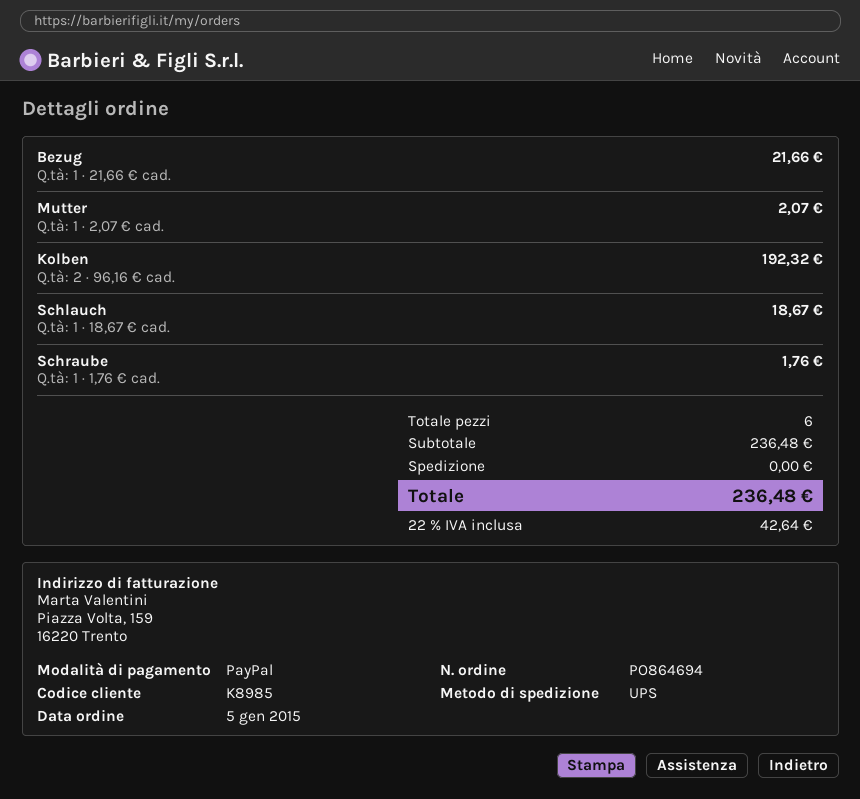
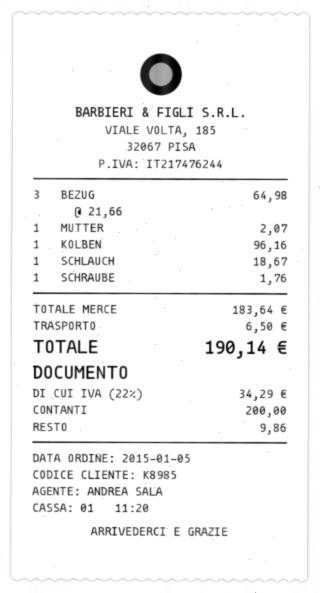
payment method: PayPal -> cash
Bezug: 1 x 21.66 = 21.66 -> 3 x 21.66 = 64.98
Kolben: 2 x 96.16 = 192.32 -> 1 x 96.16 = 96.16
subtotal: 236.48 -> 183.64
shipping: 0.00 -> 6.50
tax: 22% = 42.64 -> 22% = 34.29
total: 236.48 -> 190.14

